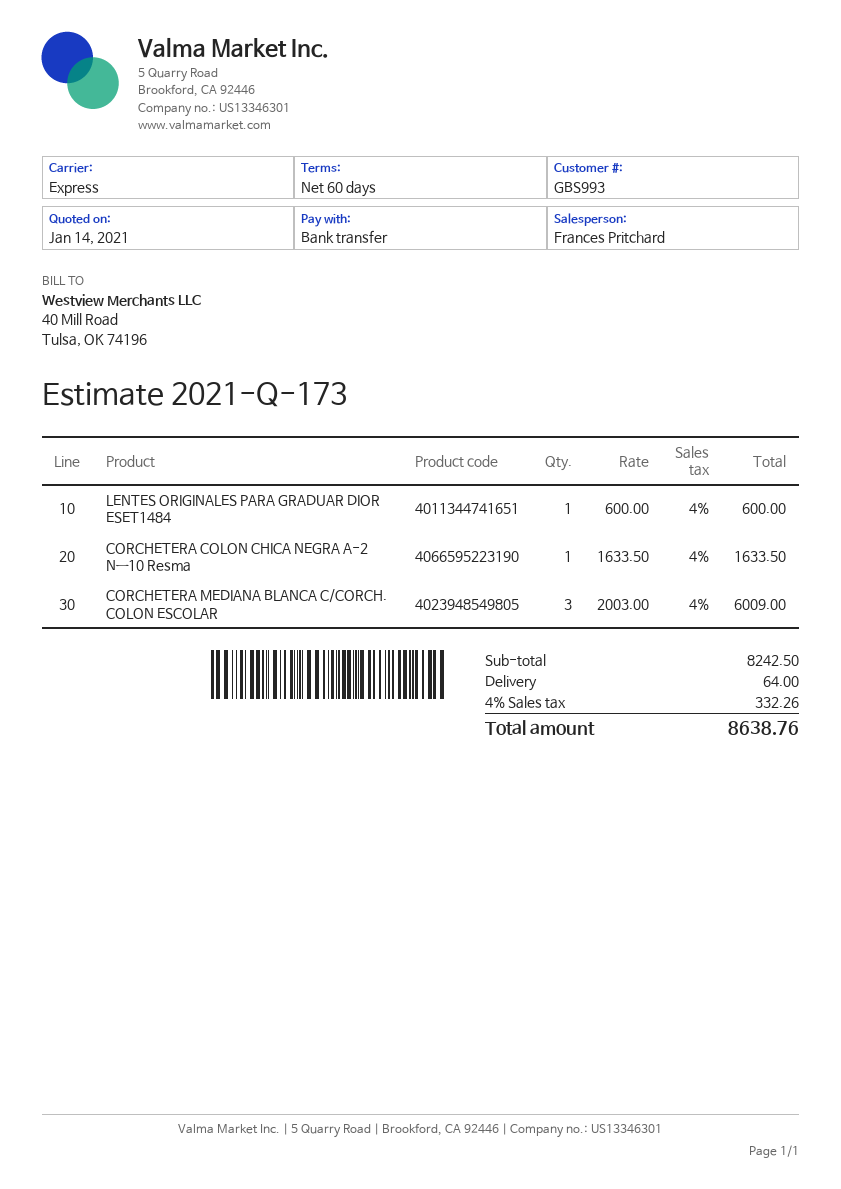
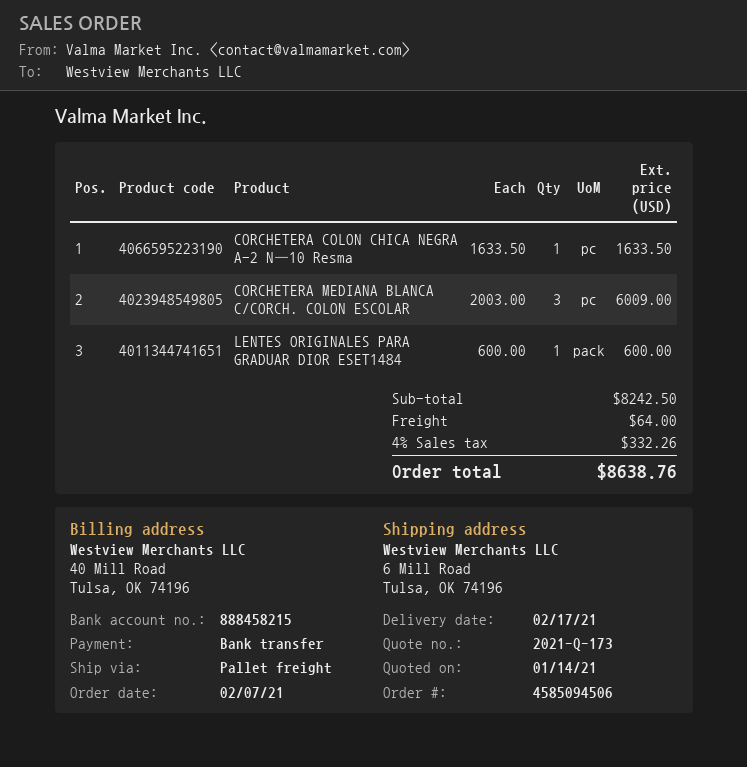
shipping method: express -> pallet freight

